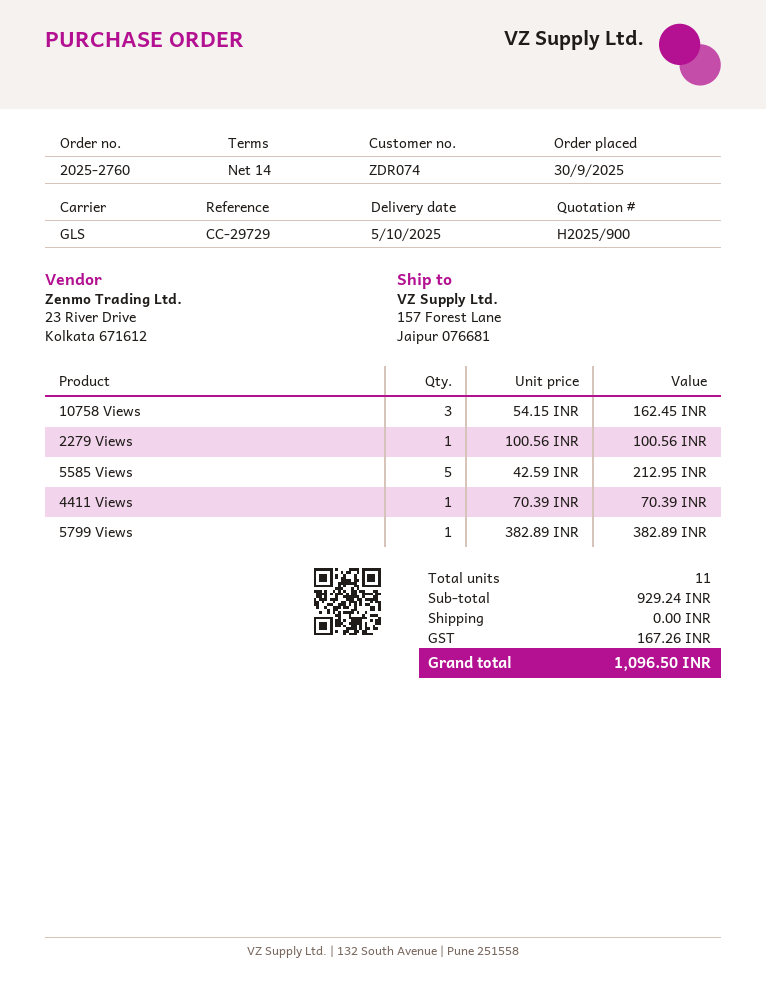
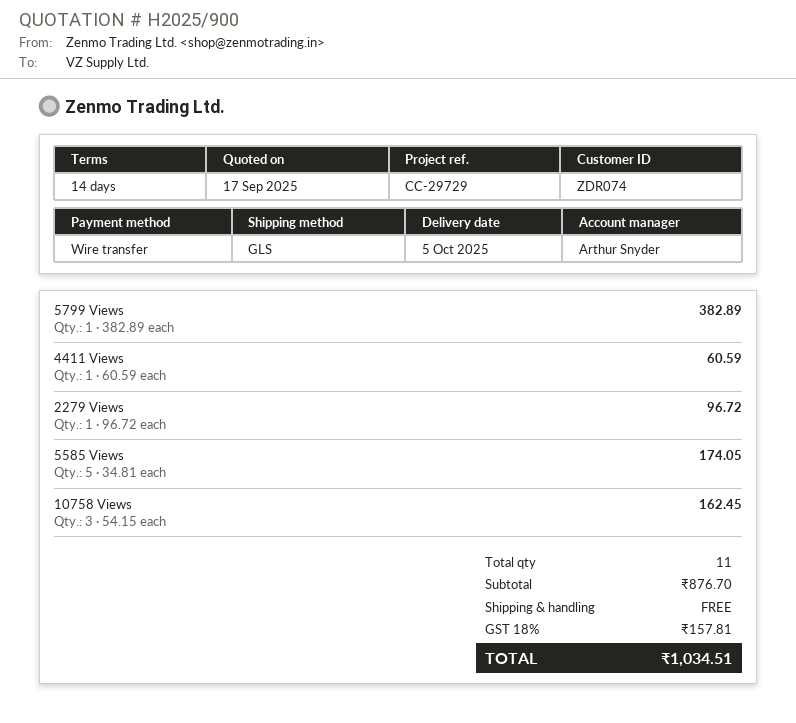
2279 Views: 1 x 100.56 = 100.56 -> 1 x 96.72 = 96.72
5585 Views: 5 x 42.59 = 212.95 -> 5 x 34.81 = 174.05
4411 Views: 1 x 70.39 = 70.39 -> 1 x 60.59 = 60.59
subtotal: 929.24 -> 876.70
tax: 167.26 -> 157.81
total: 1096.50 -> 1034.51

